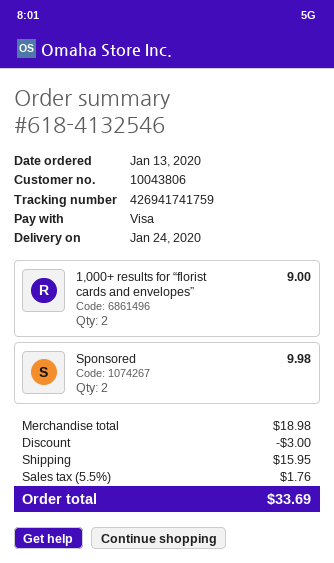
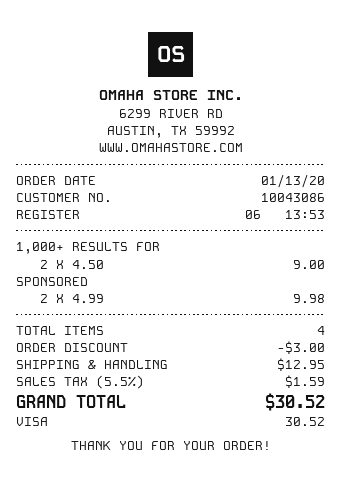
customer number: 10043806 -> 10043086
shipping: 15.95 -> 12.95
tax: 5.5% = 1.76 -> 5.5% = 1.59
total: 33.69 -> 30.52

